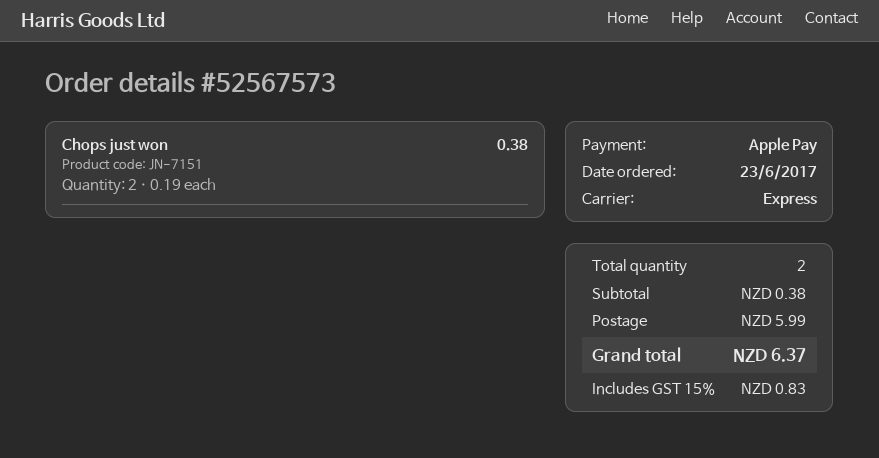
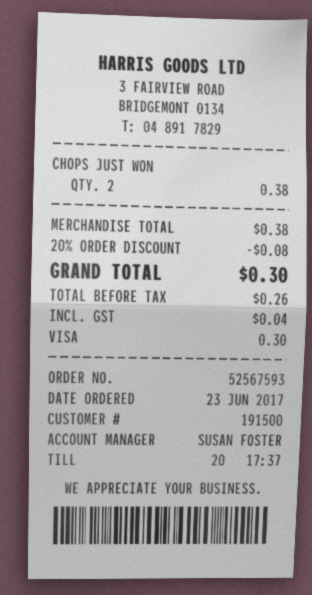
order number: 52567573 -> 52567593
payment method: Apple Pay -> Visa
discount: none -> 20% = 0.08
shipping: 5.99 -> none
tax: 0.83 -> 0.04
total: 6.37 -> 0.30

